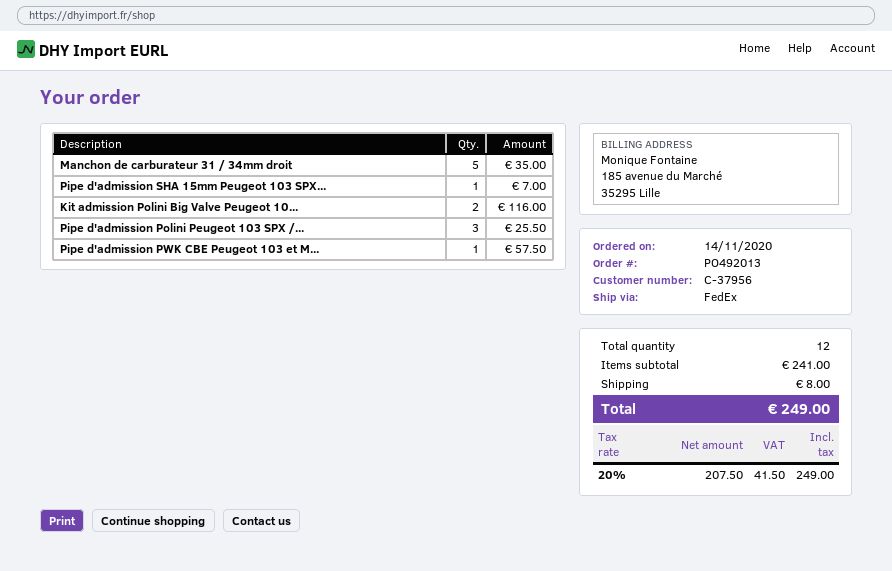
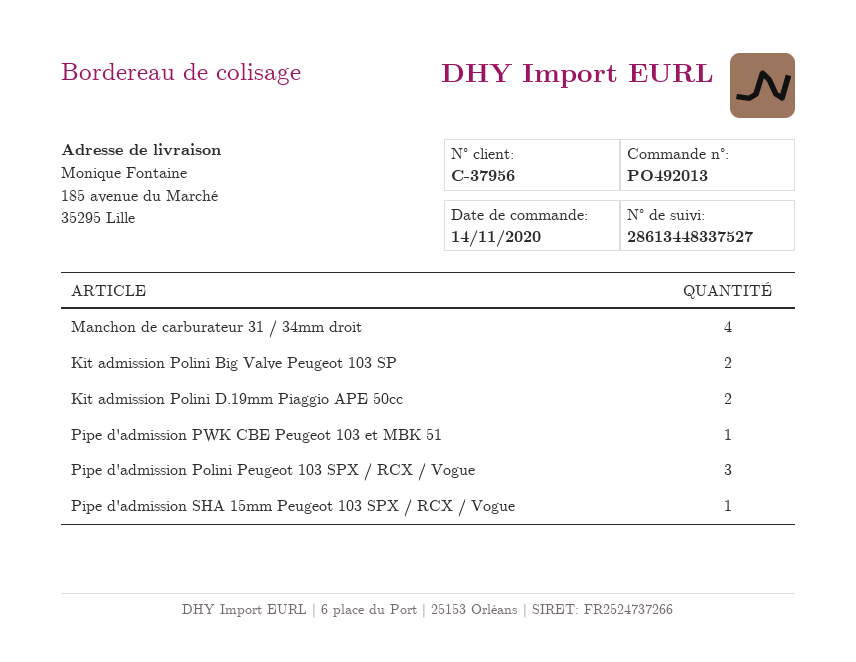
Manchon de carburateur 31 / 34mm droit: 5 -> 4
Kit admission Polini D.19mm Piaggio APE 50cc: none -> 2

